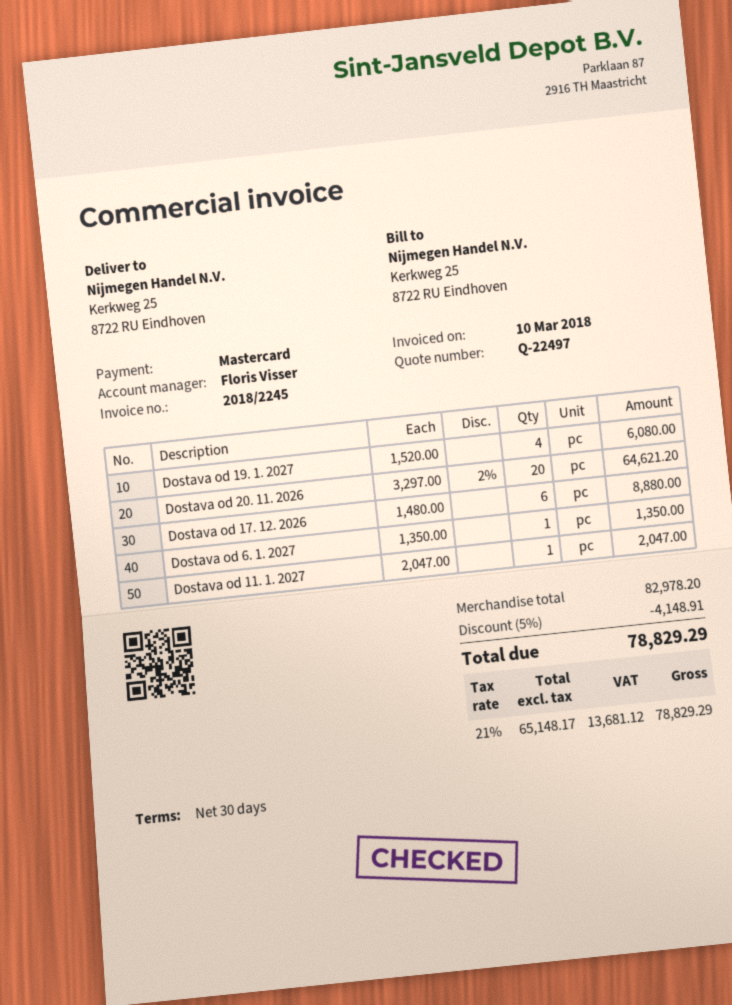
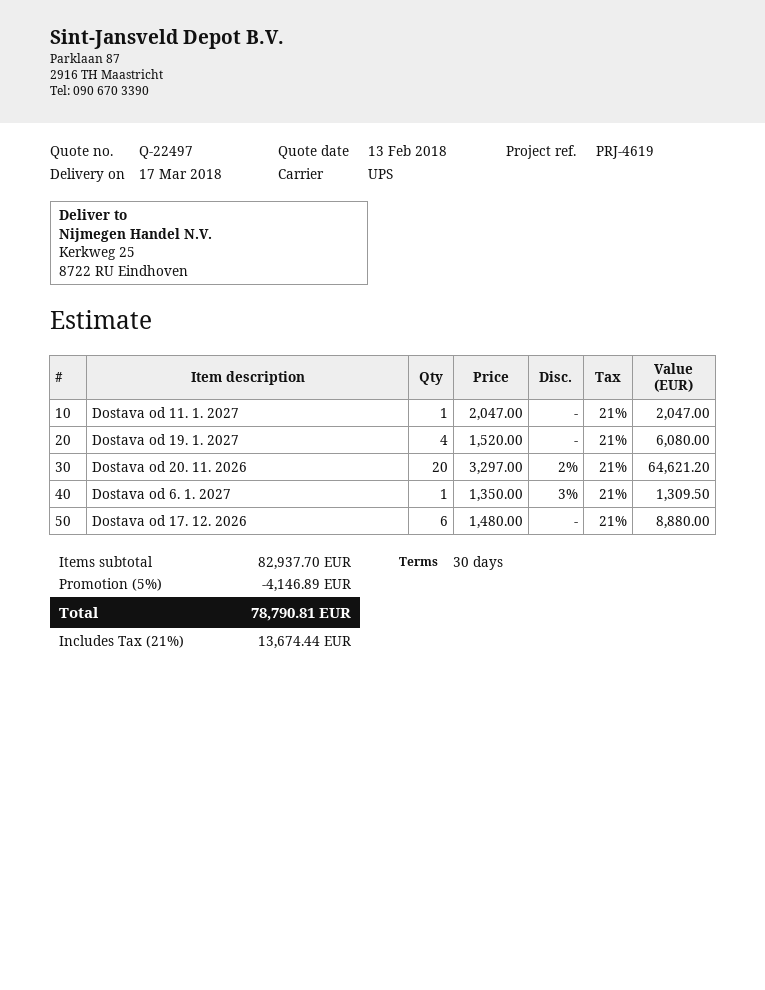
Dostava od 6. 1. 2027: 1 x 1350.00 = 1350.00 -> 1 x 1350.00 - 3% = 1309.50
subtotal: 82978.20 -> 82937.70
discount: 5% = 4148.91 -> 5% = 4146.89
tax: 21% = 13681.12 -> 21% = 13674.44
total: 78829.29 -> 78790.81

